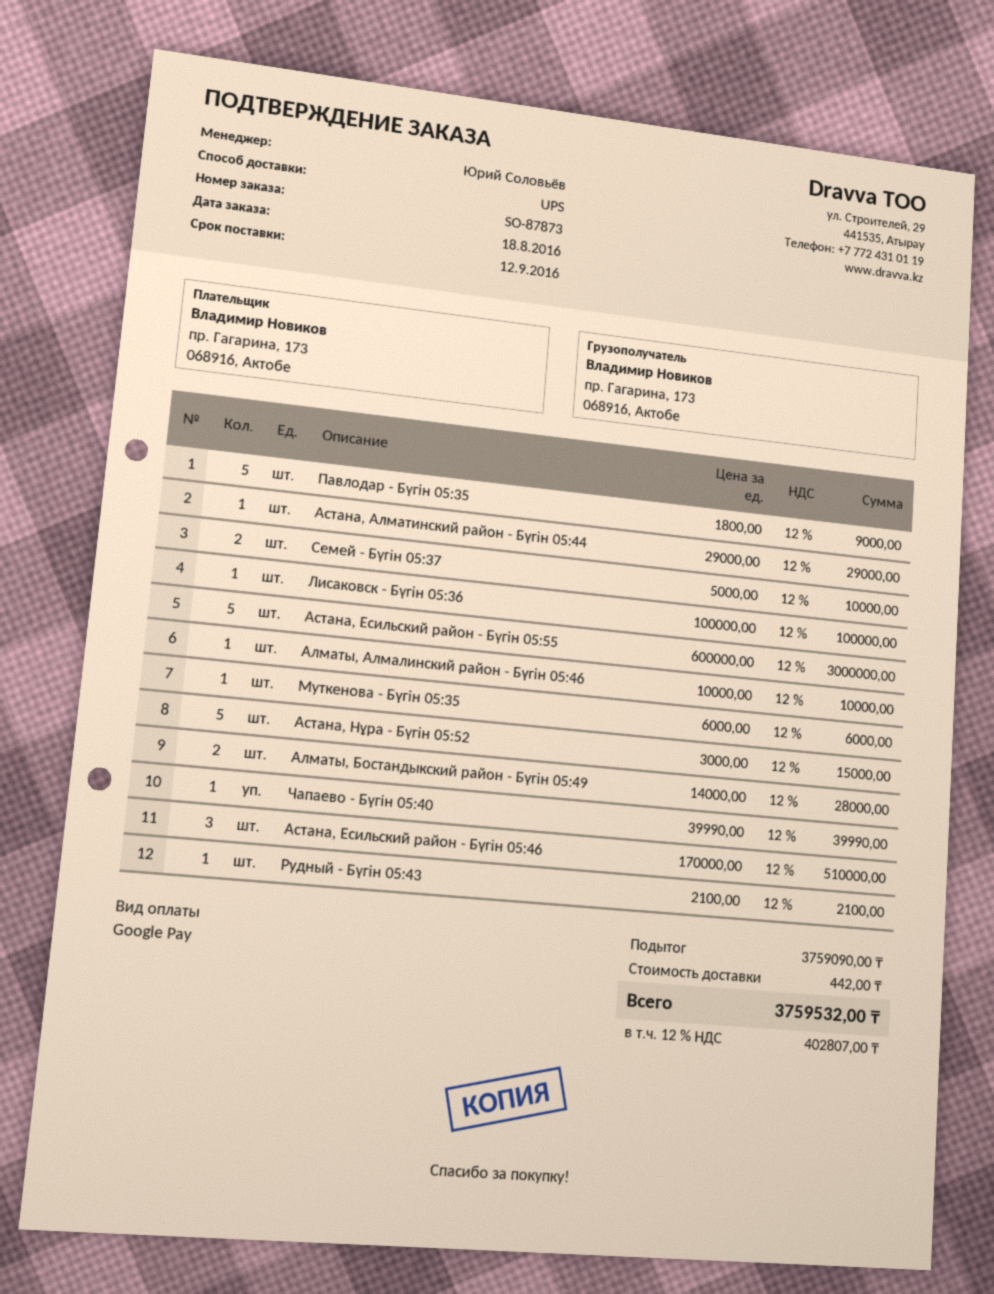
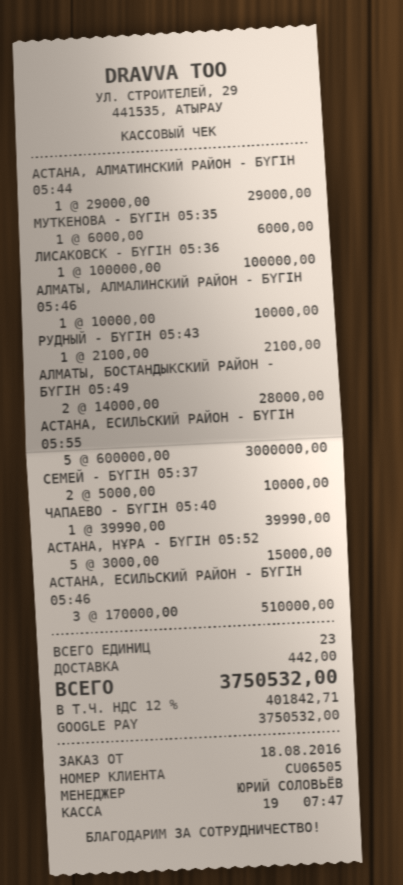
Павлодар - Бүгін 05:35: 5 x 1800.00 = 9000.00 -> none
tax: 12% = 402807.00 -> 12% = 401842.71
total: 3759532.00 -> 3750532.00

